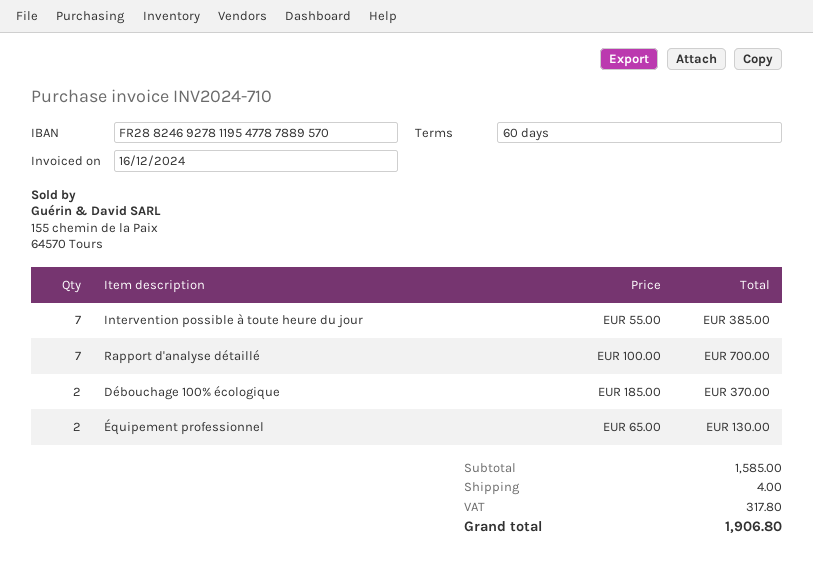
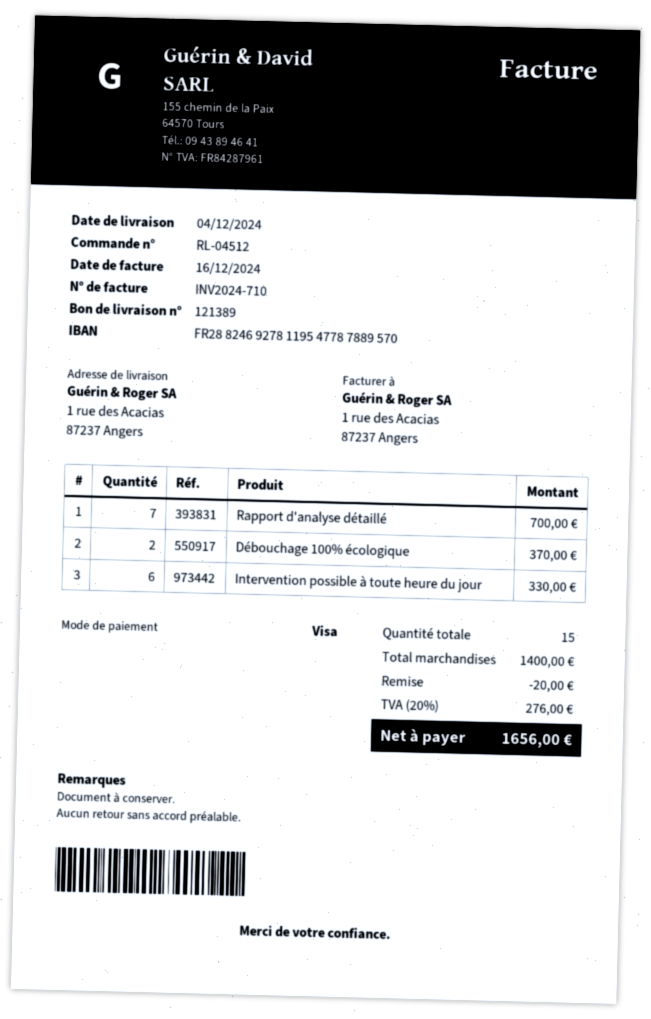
Intervention possible à toute heure du jour: 7 for 385.00 -> 6 for 330.00
Équipement professionnel: 2 for 130.00 -> none
subtotal: 1585.00 -> 1400.00
discount: none -> 20.00
shipping: 4.00 -> none
tax: 317.80 -> 276.00
total: 1906.80 -> 1656.00

